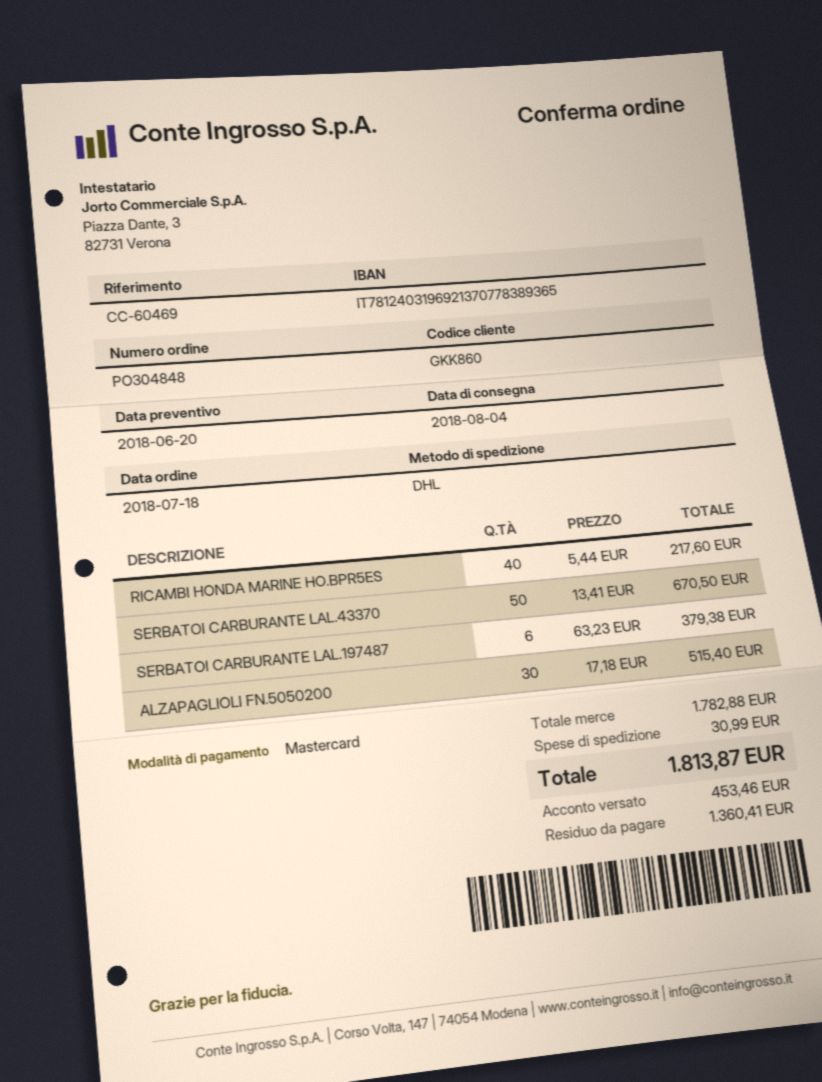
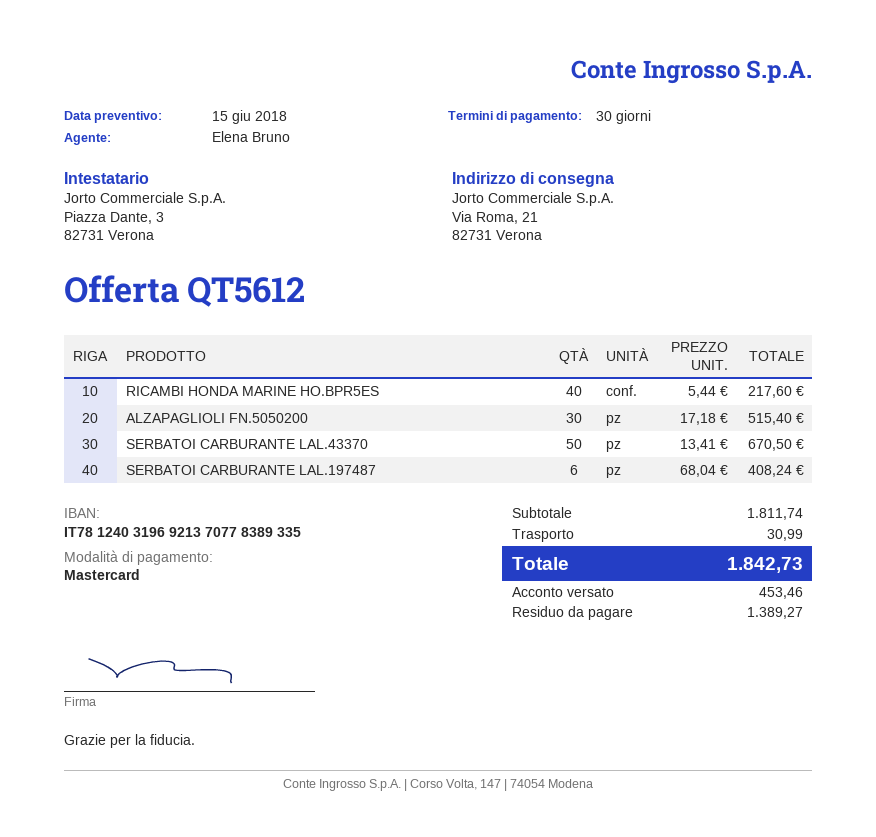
quote date: 2018-06-20 -> 2018-06-15
bank account: IT7812403196921370778389365 -> IT7812403196921370778389335
SERBATOI CARBURANTE LAL.197487: 6 x 63.23 = 379.38 -> 6 x 68.04 = 408.24
subtotal: 1782.88 -> 1811.74
total: 1813.87 -> 1842.73
balance: 1360.41 -> 1389.27

